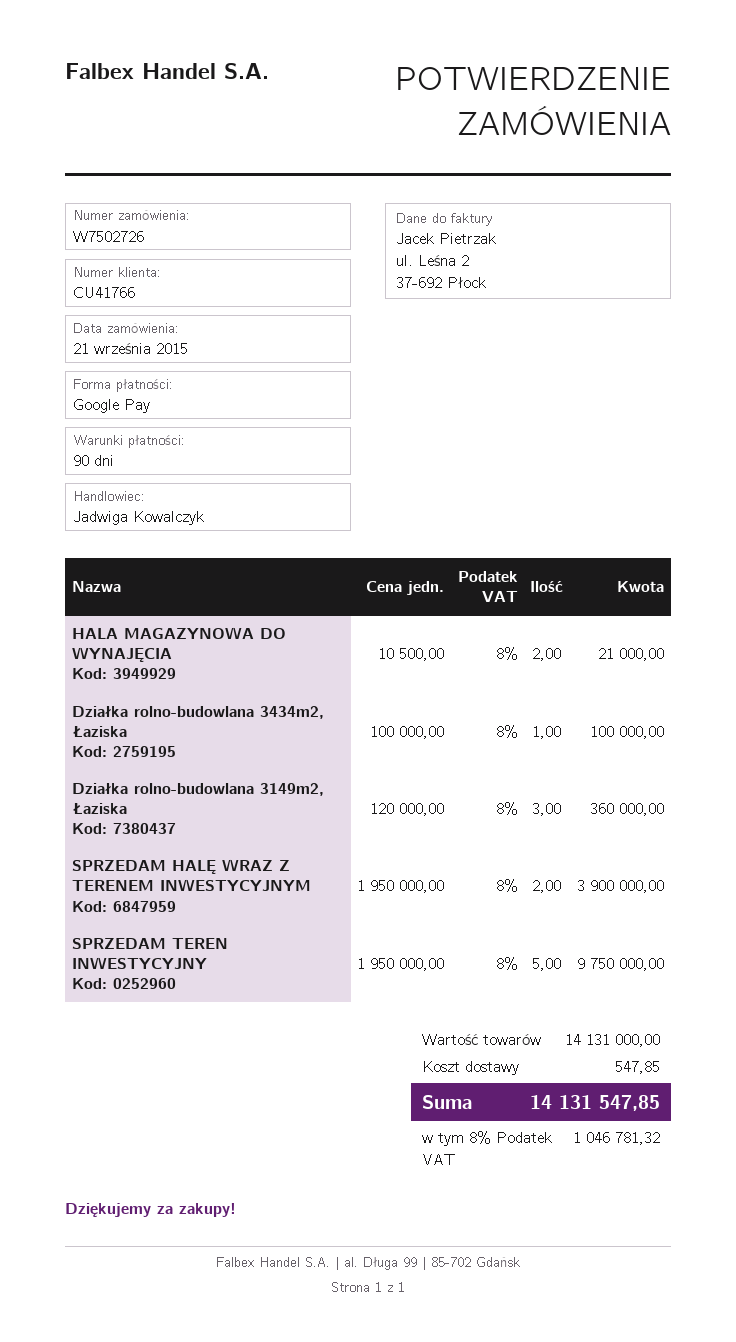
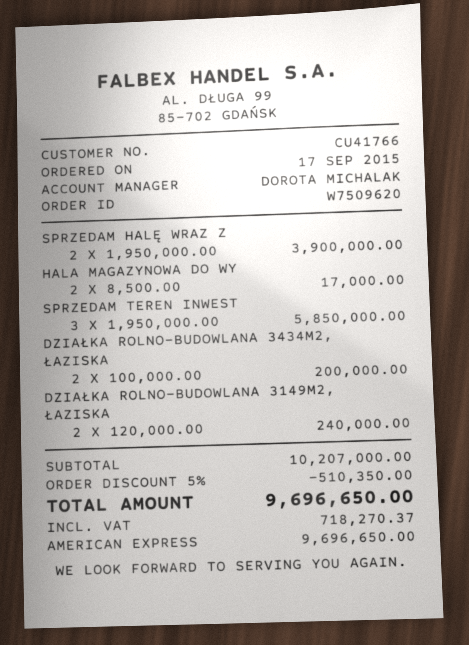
order number: W7502726 -> W7509620
order date: 2015-09-21 -> 2015-09-17
sales rep: Jadwiga Kowalczyk -> DOROTA MICHALAK
payment method: Google Pay -> American Express
HALA MAGAZYNOWA DO WYNAJĘCIA: 2 x 10500.00 = 21000.00 -> 2 x 8500.00 = 17000.00
Działka rolno-budowlana 3434m2, Łaziska: 1 x 100000.00 = 100000.00 -> 2 x 100000.00 = 200000.00
Działka rolno-budowlana 3149m2, Łaziska: 3 x 120000.00 = 360000.00 -> 2 x 120000.00 = 240000.00
SPRZEDAM TEREN INWESTYCYJNY: 5 x 1950000.00 = 9750000.00 -> 3 x 1950000.00 = 5850000.00
subtotal: 14131000.00 -> 10207000.00
discount: none -> 5% = 510350.00
shipping: 547.85 -> none
tax: 1046781.32 -> 718270.37
total: 14131547.85 -> 9696650.00

